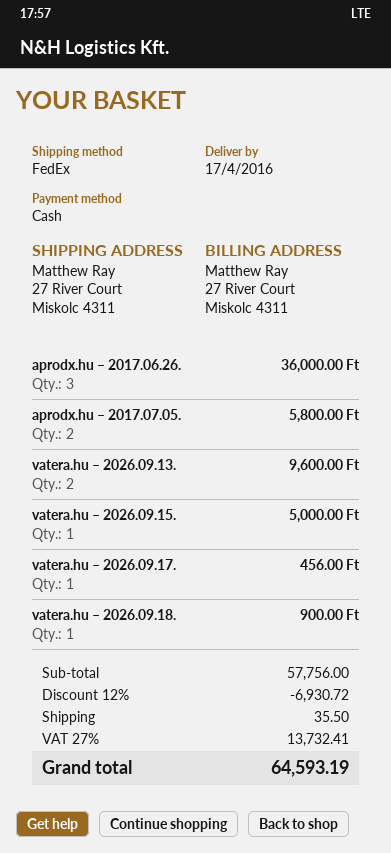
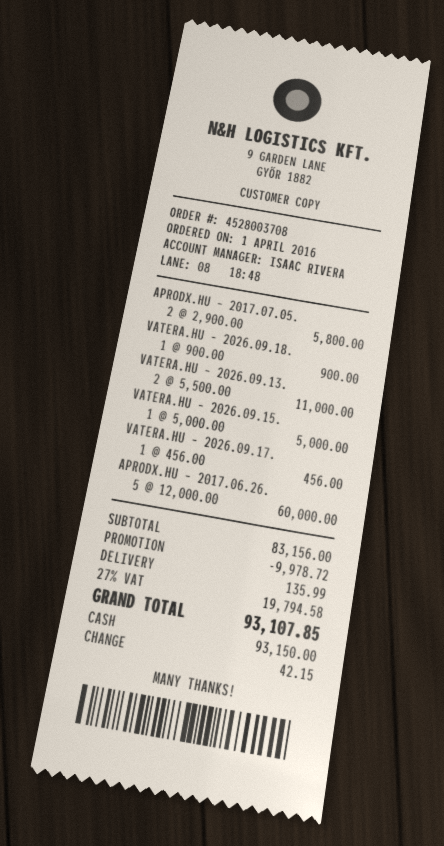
aprodx.hu – 2017.06.26.: 3 for 36000.00 -> 5 for 60000.00
vatera.hu – 2026.09.13.: 2 for 9600.00 -> 2 for 11000.00
subtotal: 57756.00 -> 83156.00
discount: 6930.72 -> 9978.72
shipping: 35.50 -> 135.99
tax: 27% = 13732.41 -> 27% = 19794.58
total: 64593.19 -> 93107.85

